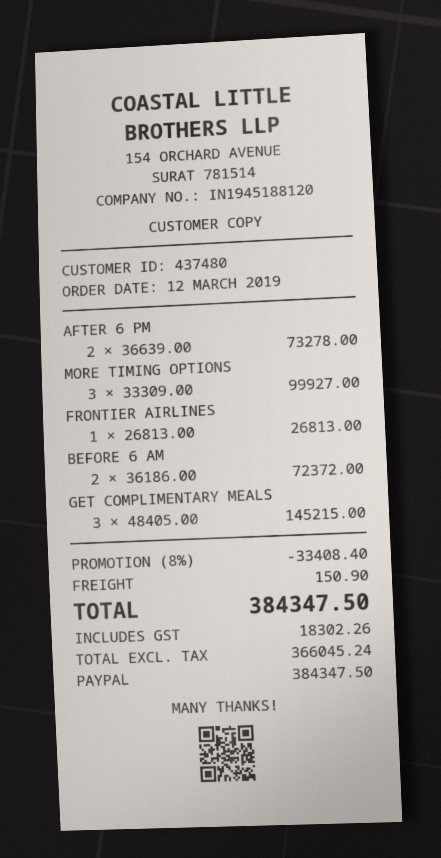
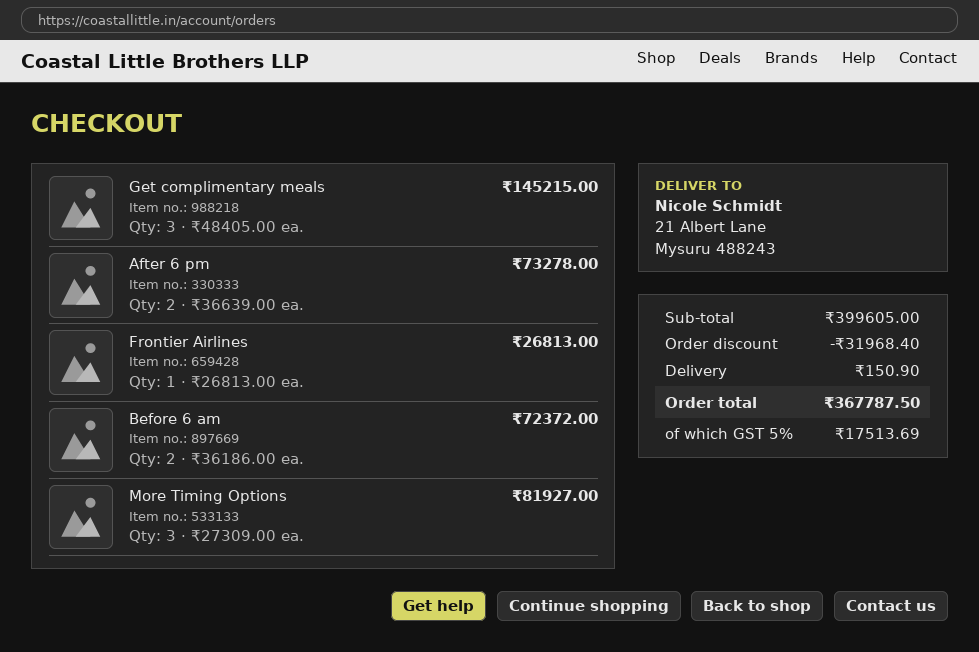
MORE TIMING OPTIONS: 3 x 33309.00 = 99927.00 -> 3 x 27309.00 = 81927.00
discount: 33408.40 -> 31968.40
tax: 18302.26 -> 17513.69
total: 384347.50 -> 367787.50

